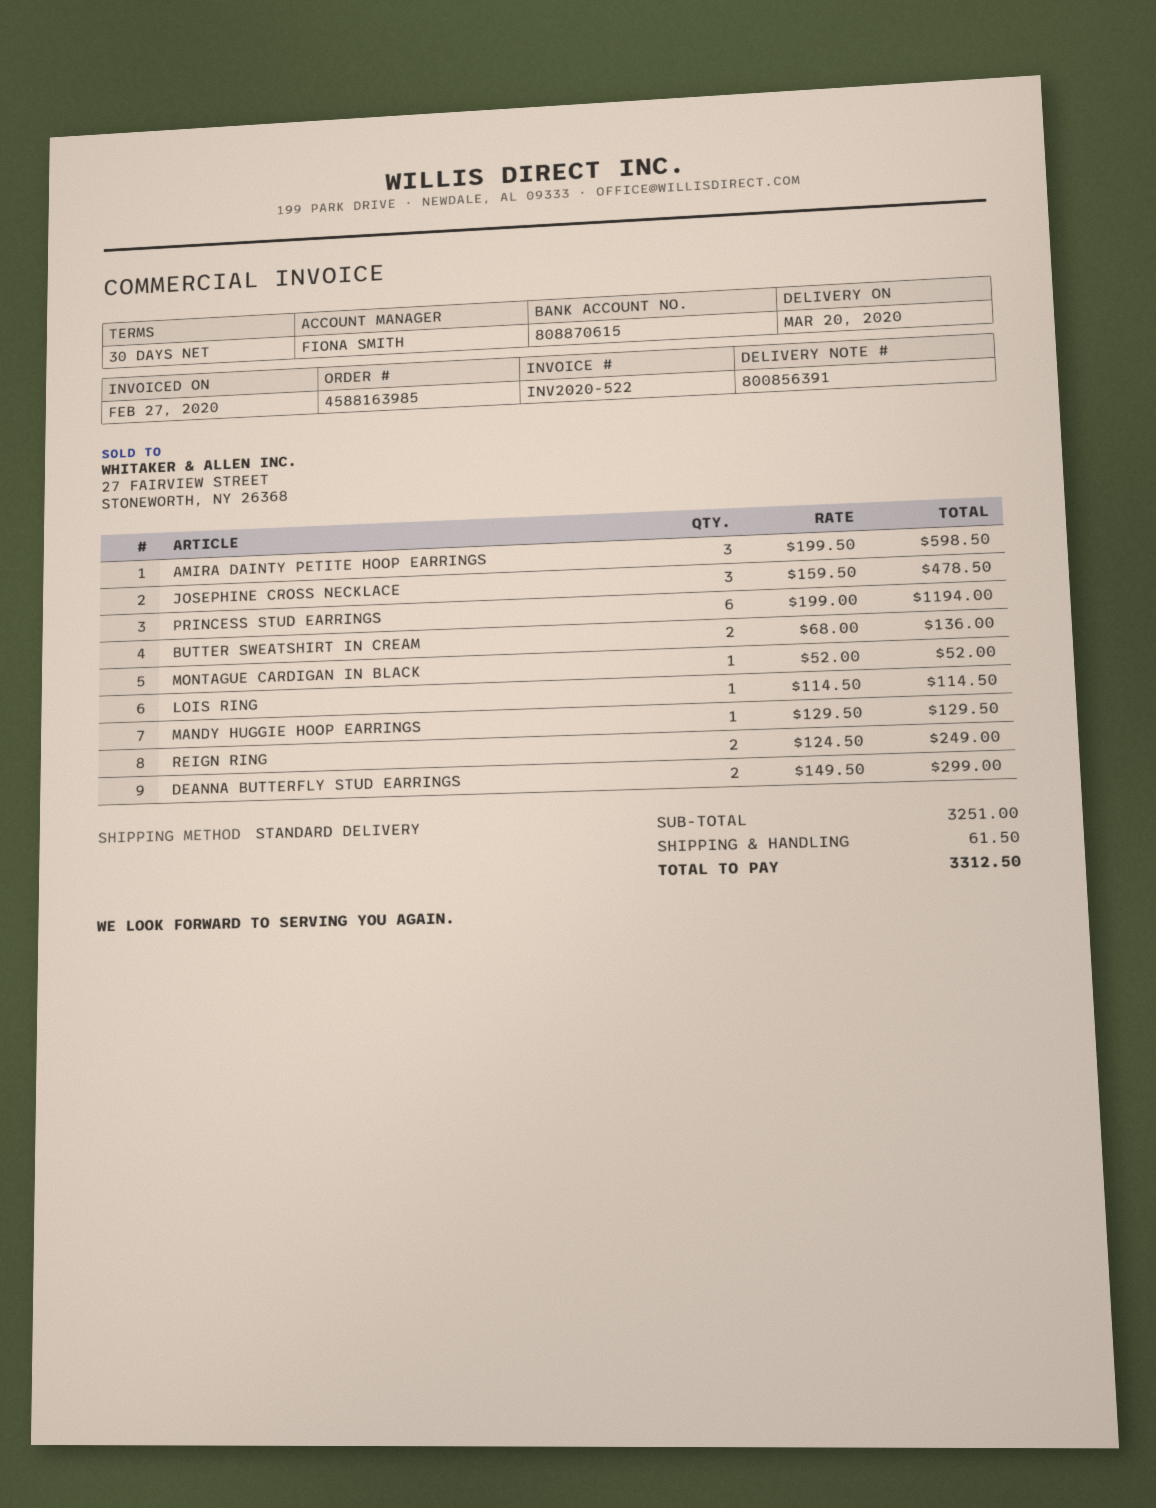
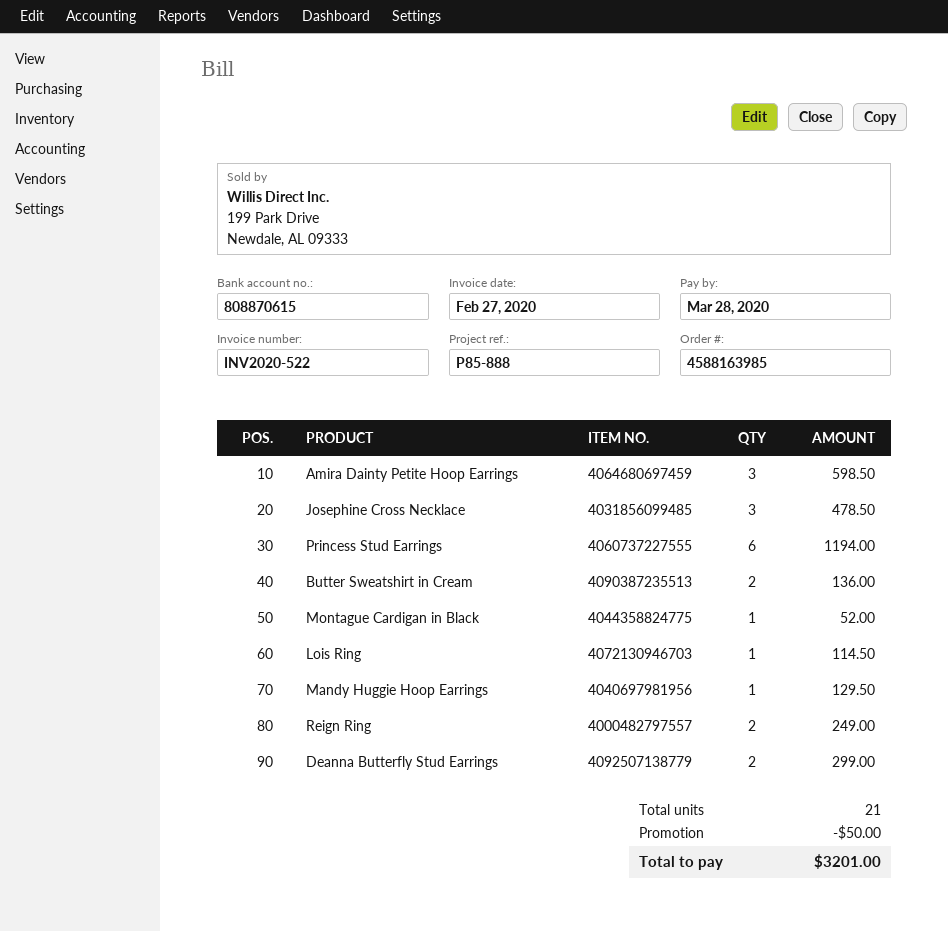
discount: none -> 50.00
shipping: 61.50 -> none
total: 3312.50 -> 3201.00

